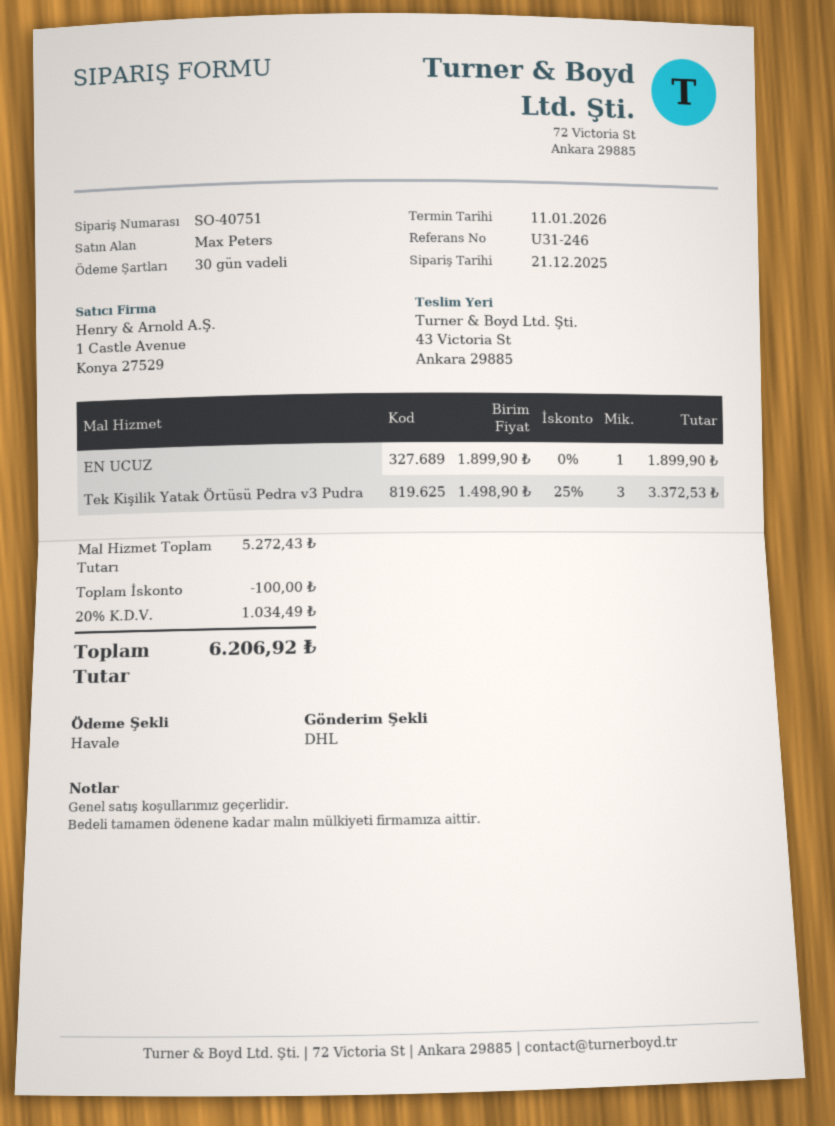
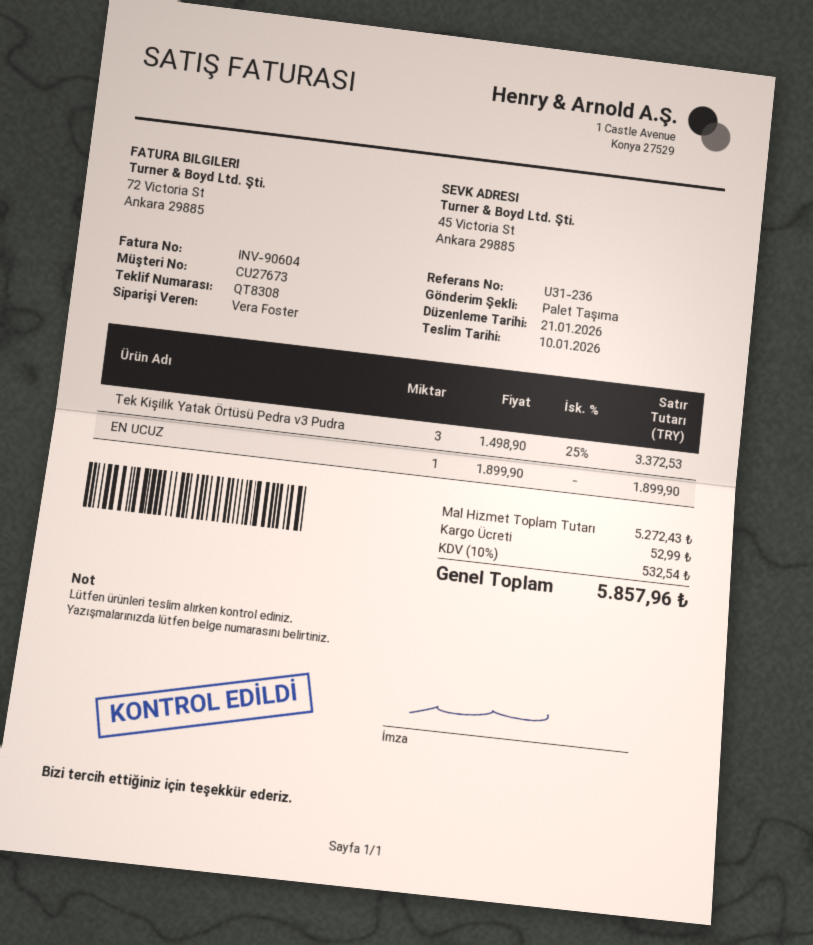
delivery date: 2026-01-11 -> 2026-01-10
reference: U31-246 -> U31-236
ordered by: Max Peters -> Vera Foster
shipping method: DHL -> pallet freight
ship to: 43 Victoria St, Ankara 29885 -> 45 Victoria St, Ankara 29885
discount: 100.00 -> none
shipping: none -> 52.99
tax: 20% = 1034.49 -> 10% = 532.54
total: 6206.92 -> 5857.96

